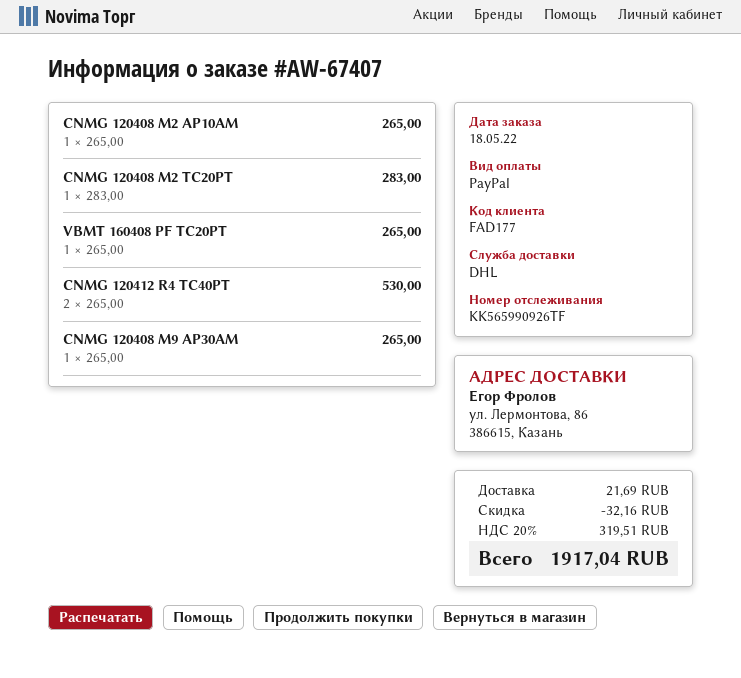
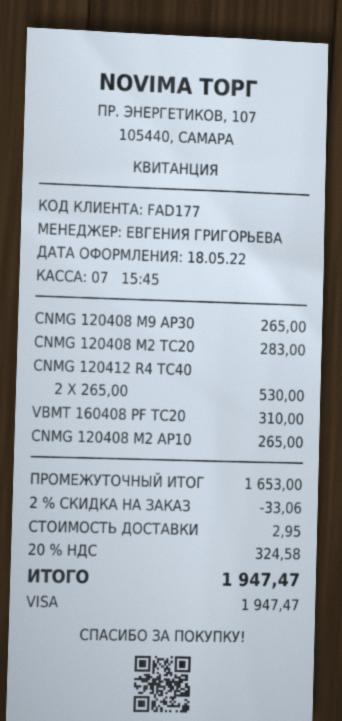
payment method: PayPal -> Visa
VBMT 160408 PF TC20PT: 1 x 265.00 = 265.00 -> 1 x 310.00 = 310.00
discount: 32.16 -> 33.06
shipping: 21.69 -> 2.95
tax: 20% = 319.51 -> 20% = 324.58
total: 1917.04 -> 1947.47

